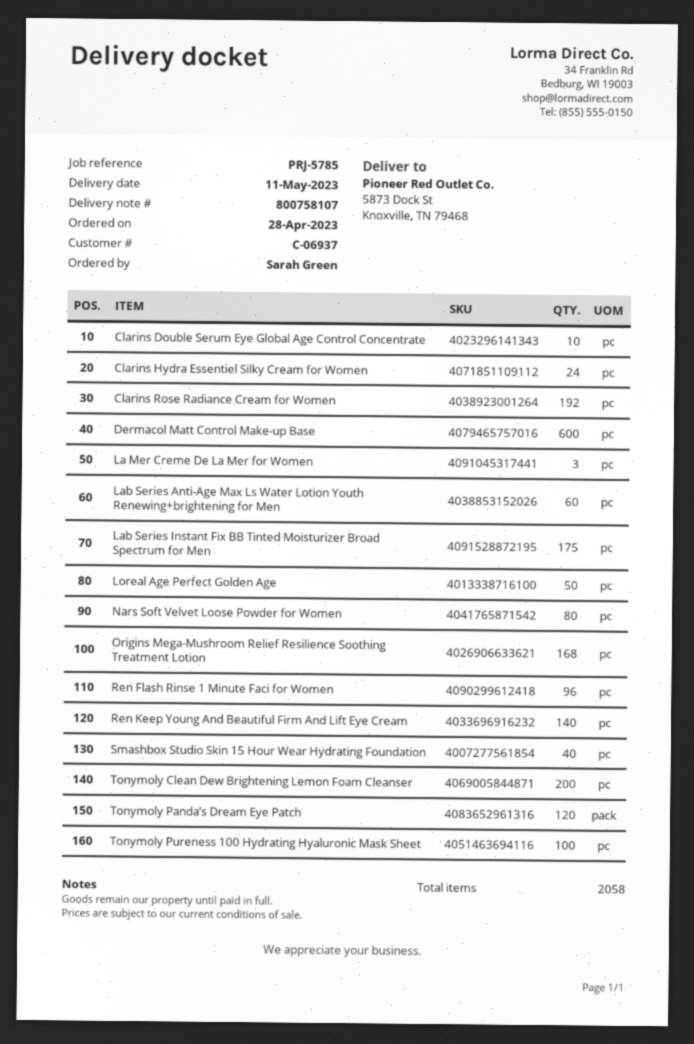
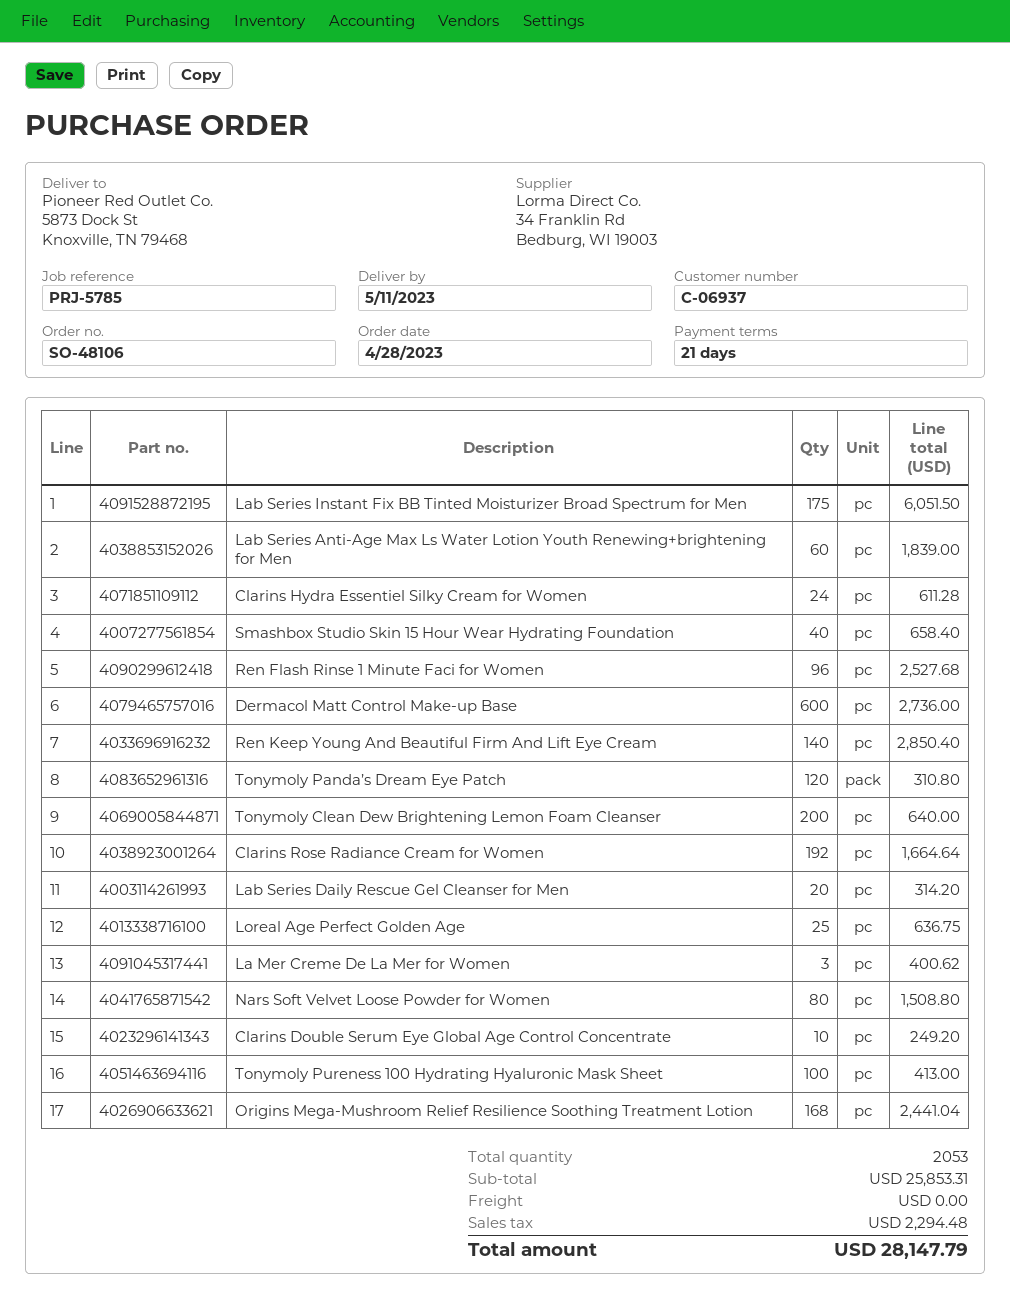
Loreal Age Perfect Golden Age: 50 -> 25
Lab Series Daily Rescue Gel Cleanser for Men: none -> 20
total quantity: 2058 -> 2053

